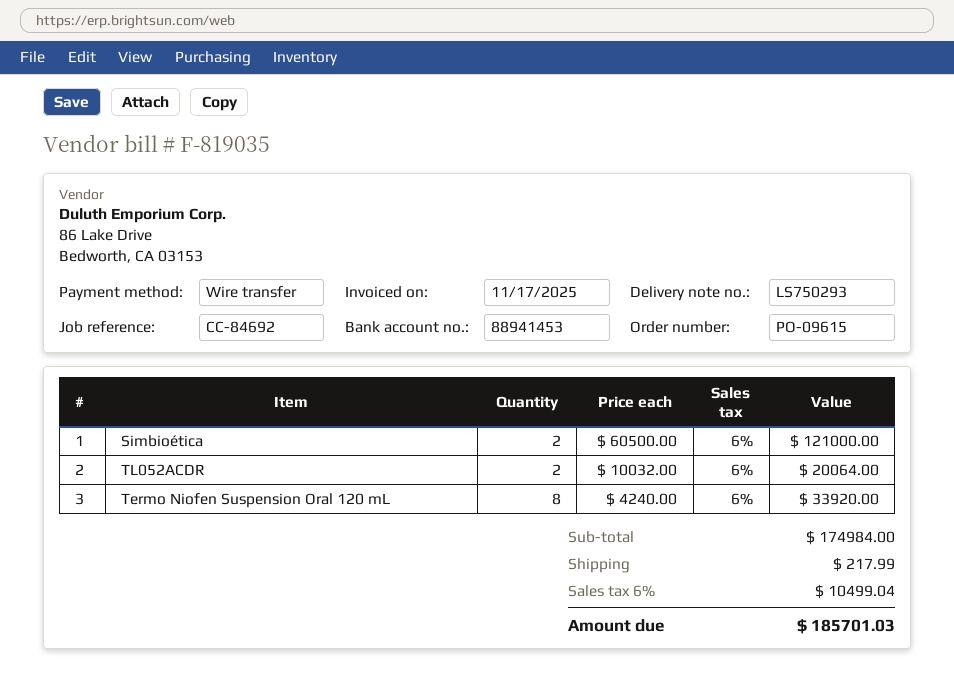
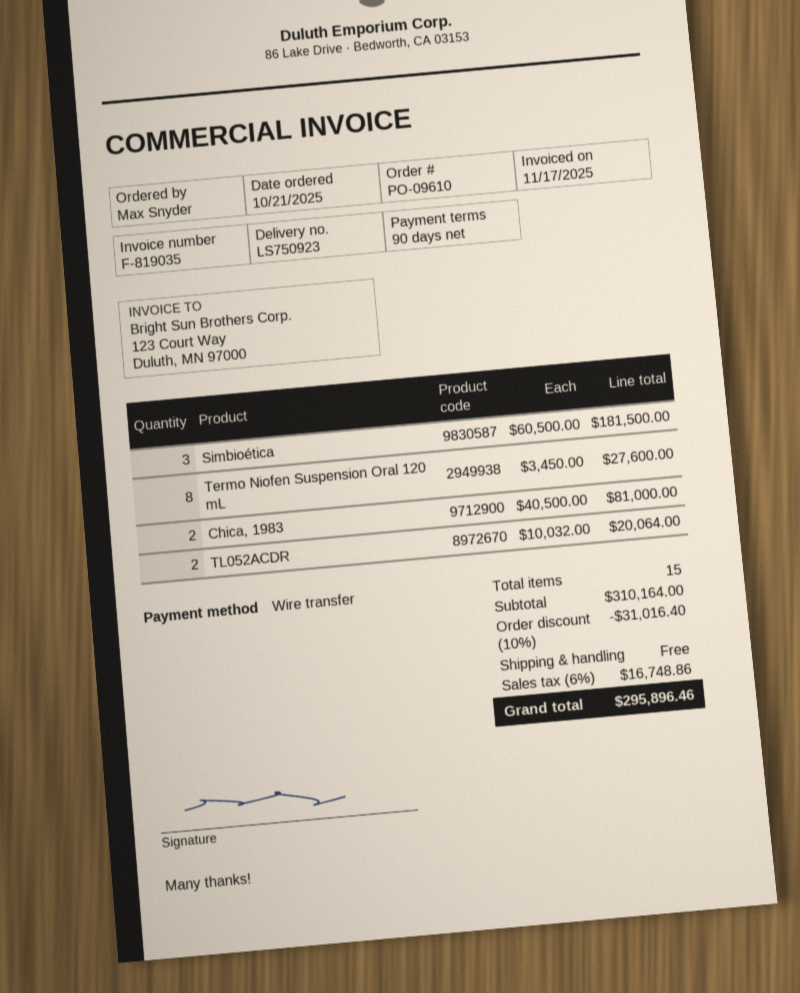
order number: PO-09615 -> PO-09610
delivery note number: LS750293 -> LS750923
Simbioética: 2 x 60500.00 = 121000.00 -> 3 x 60500.00 = 181500.00
Termo Niofen Suspension Oral 120 mL: 8 x 4240.00 = 33920.00 -> 8 x 3450.00 = 27600.00
Chica, 1983: none -> 2 x 40500.00 = 81000.00
subtotal: 174984.00 -> 310164.00
discount: none -> 10% = 31016.40
shipping: 217.99 -> 0.00
tax: 6% = 10499.04 -> 6% = 16748.86
total: 185701.03 -> 295896.46

